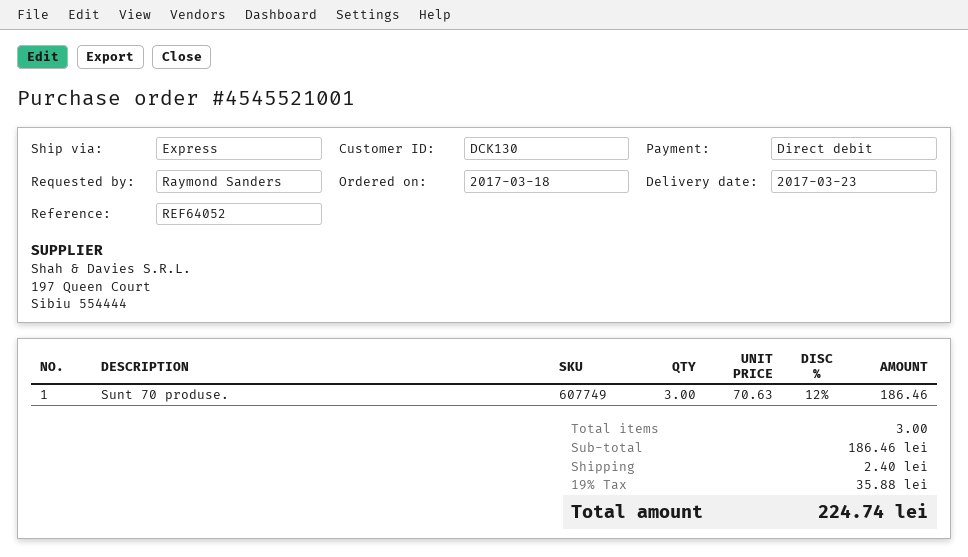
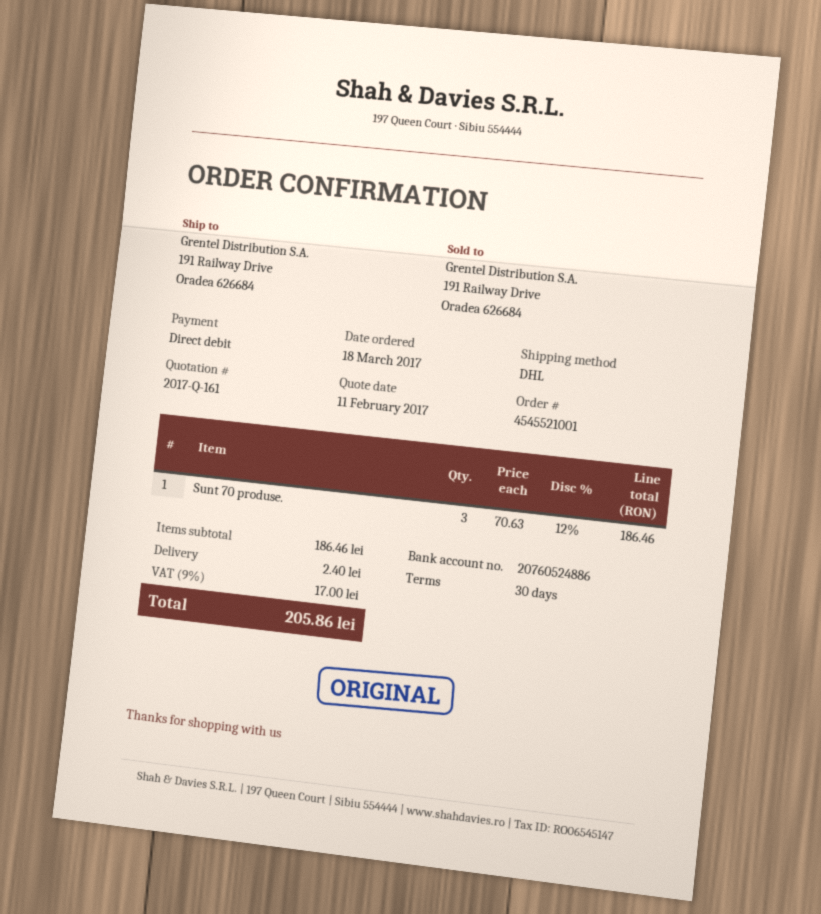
shipping method: express -> DHL
tax: 19% = 35.88 -> 9% = 17.00
total: 224.74 -> 205.86

